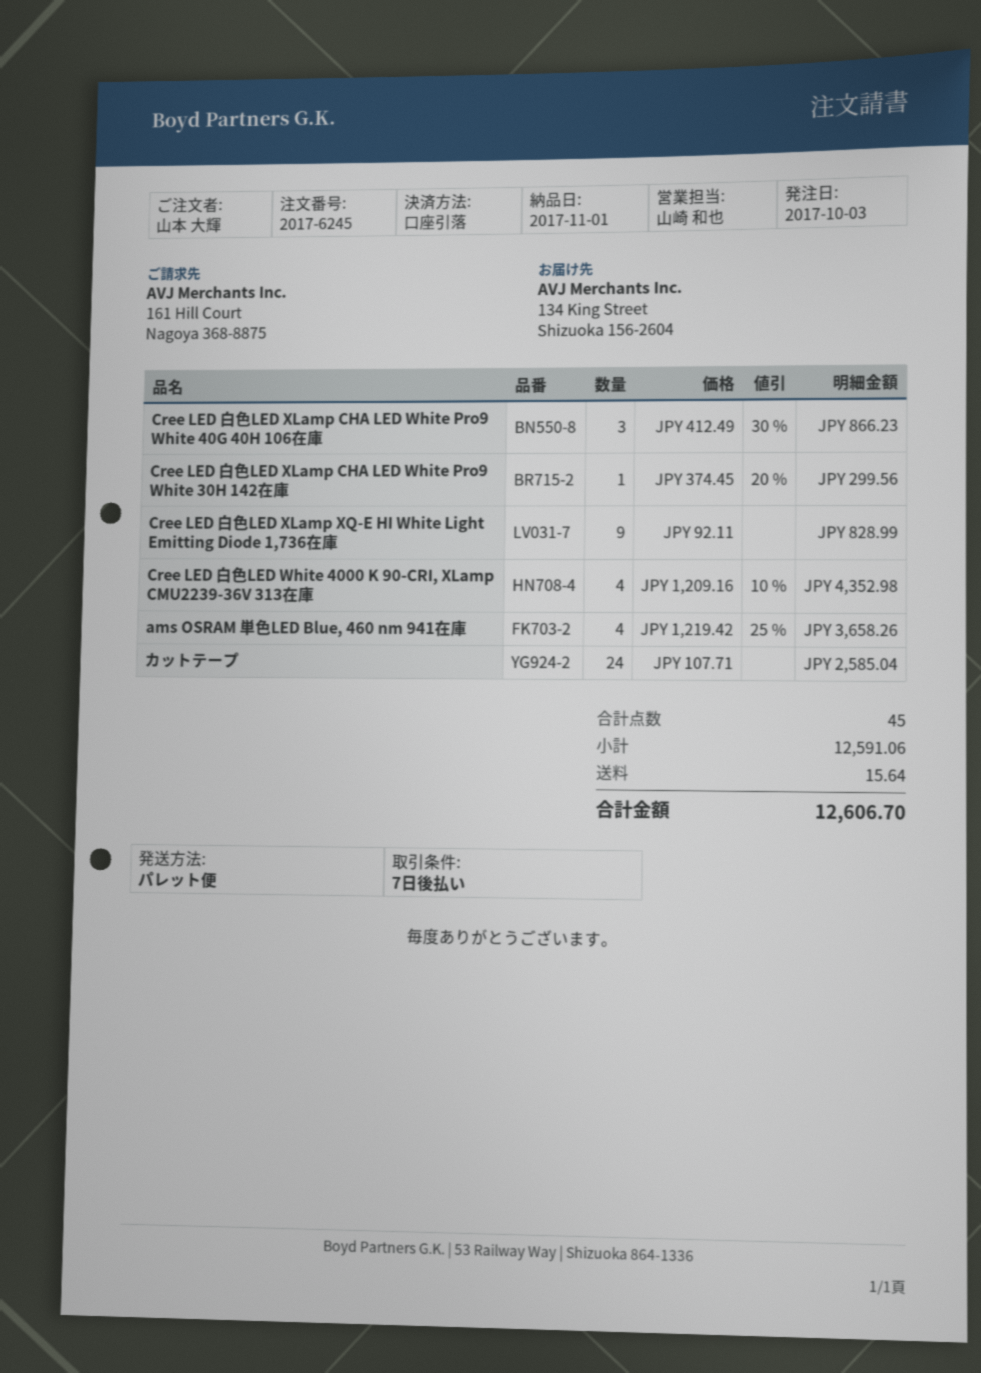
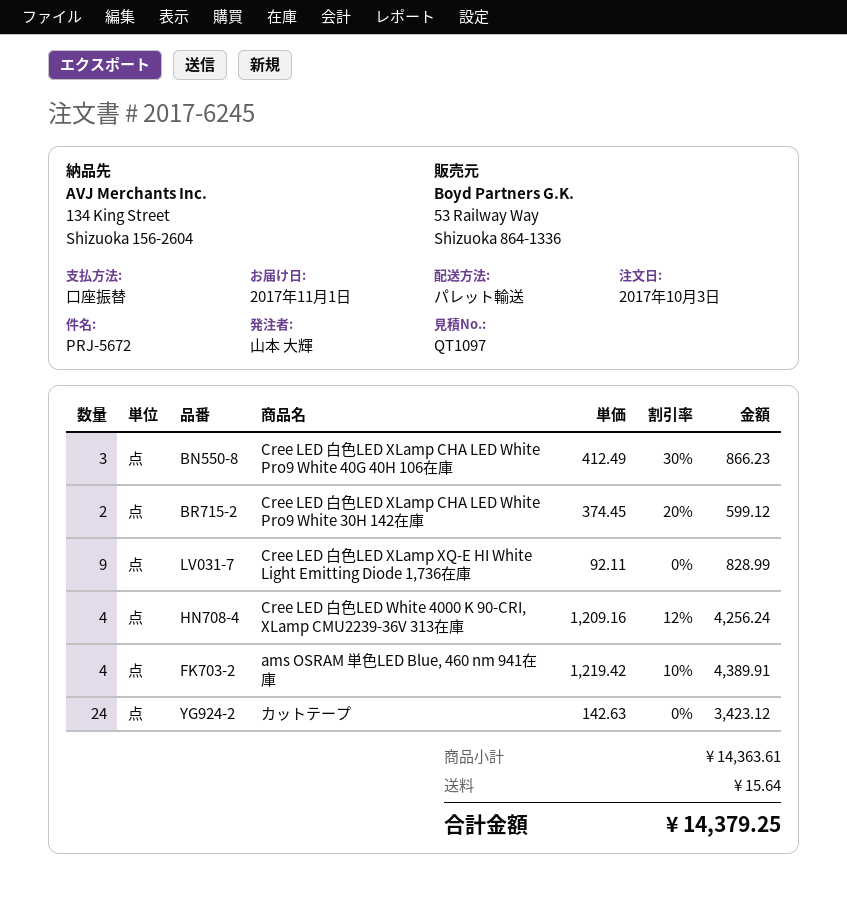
Cree LED 白色LED XLamp CHA LED White Pro9 White 30H 142在庫: 1 x 374.45 - 20% = 299.56 -> 2 x 374.45 - 20% = 599.12
Cree LED 白色LED White 4000 K 90-CRI, XLamp CMU2239-36V 313在庫: 4 x 1209.16 - 10% = 4352.98 -> 4 x 1209.16 - 12% = 4256.24
ams OSRAM 単色LED Blue, 460 nm 941在庫: 4 x 1219.42 - 25% = 3658.26 -> 4 x 1219.42 - 10% = 4389.91
カットテープ: 24 x 107.71 = 2585.04 -> 24 x 142.63 = 3423.12
subtotal: 12591.06 -> 14363.61
total: 12606.70 -> 14379.25

